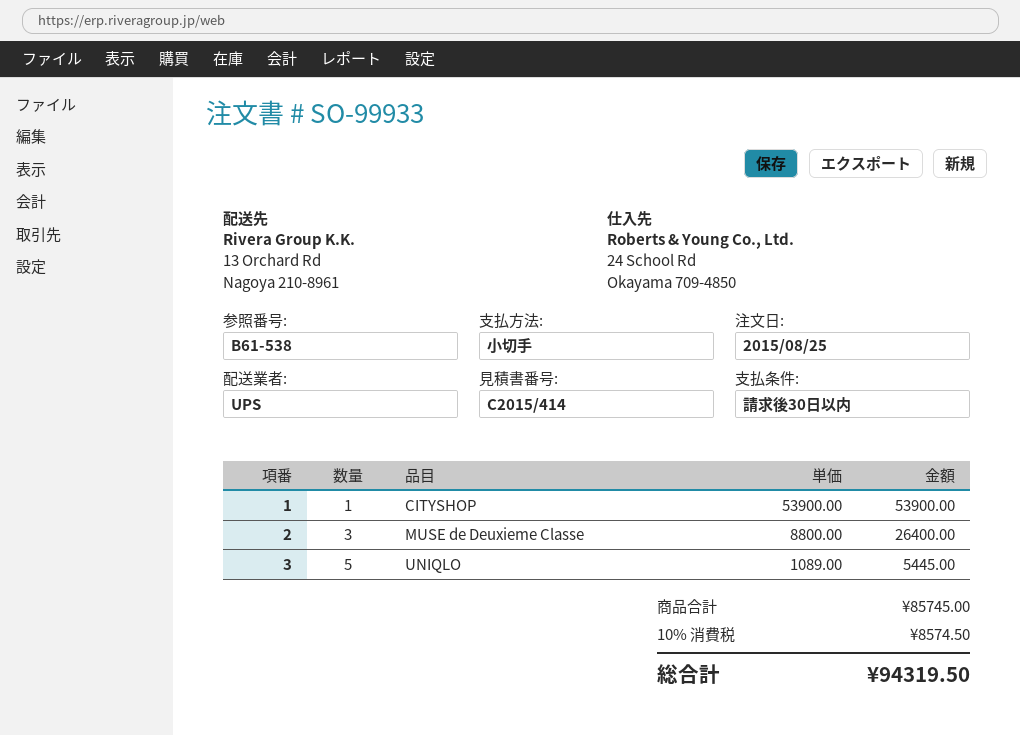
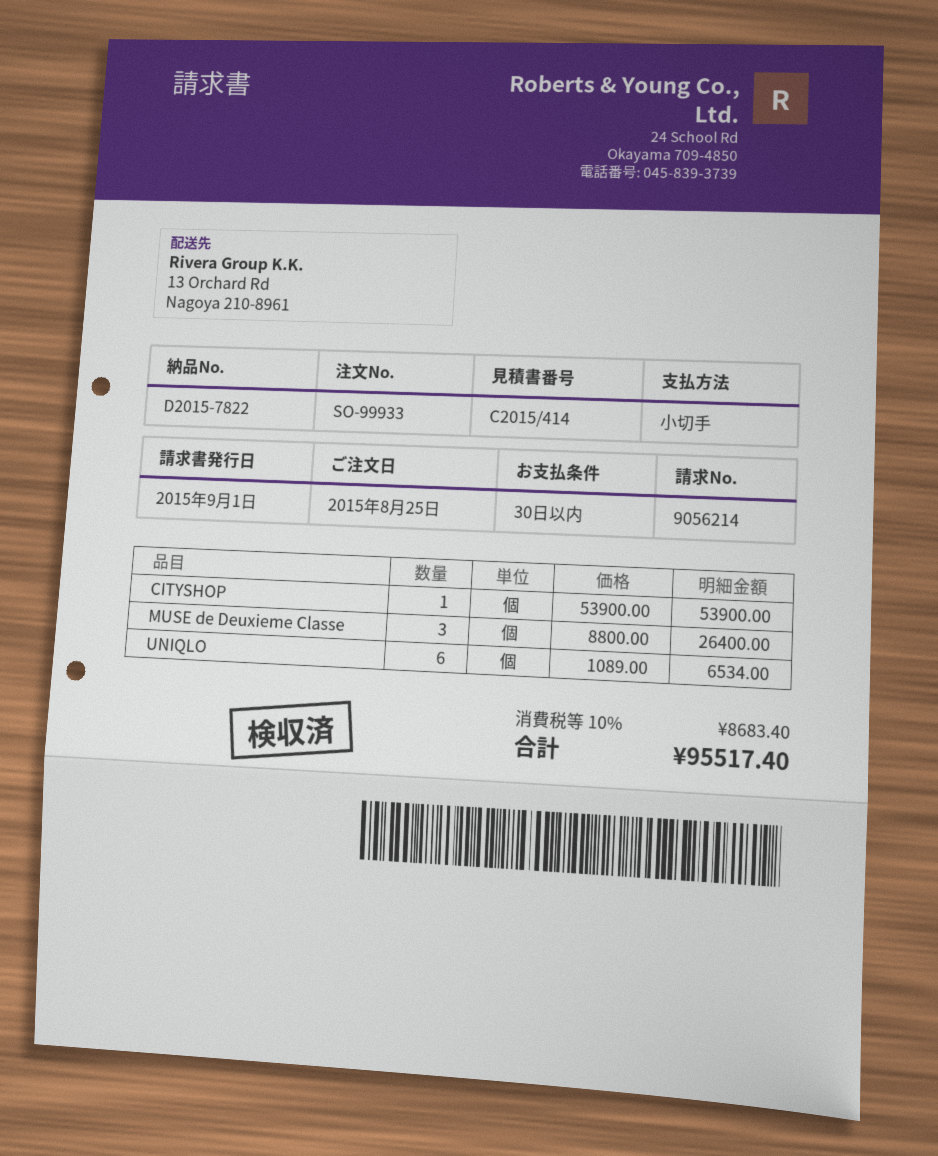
UNIQLO: 5 x 1089.00 = 5445.00 -> 6 x 1089.00 = 6534.00
tax: 10% = 8574.50 -> 10% = 8683.40
total: 94319.50 -> 95517.40

